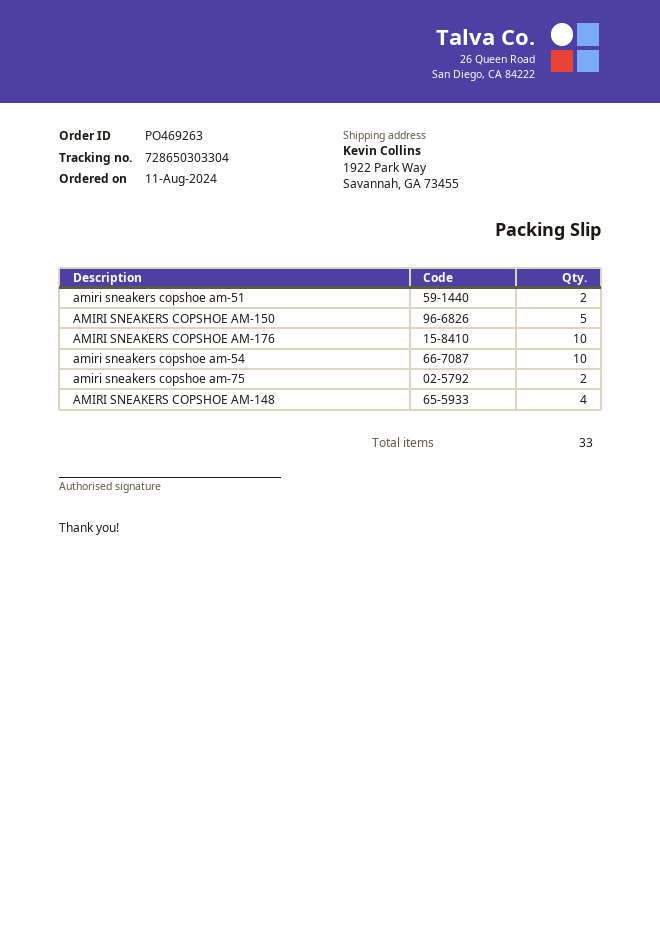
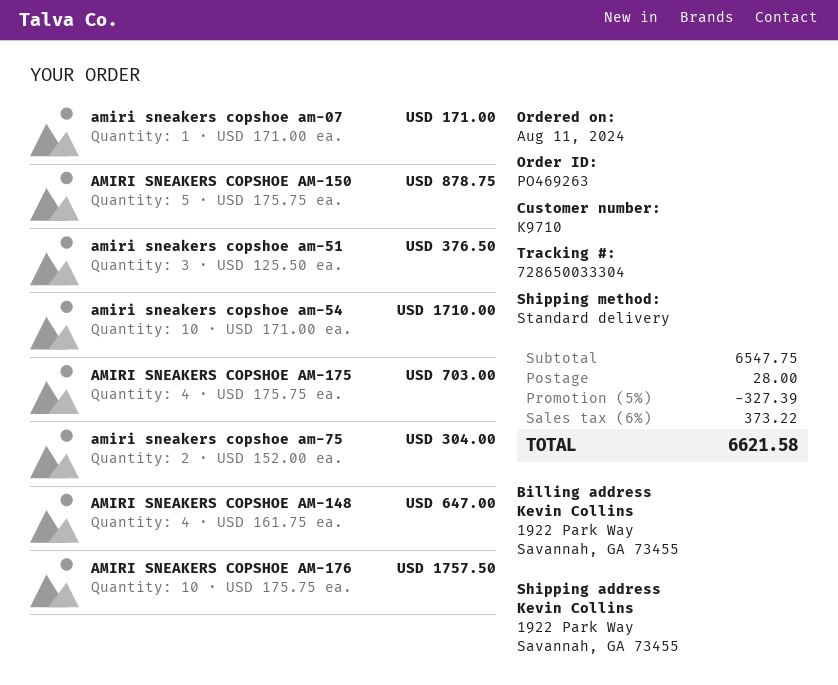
tracking number: 728650303304 -> 728650033304
amiri sneakers copshoe am-51: 2 -> 3
amiri sneakers copshoe am-07: none -> 1
AMIRI SNEAKERS COPSHOE AM-175: none -> 4

